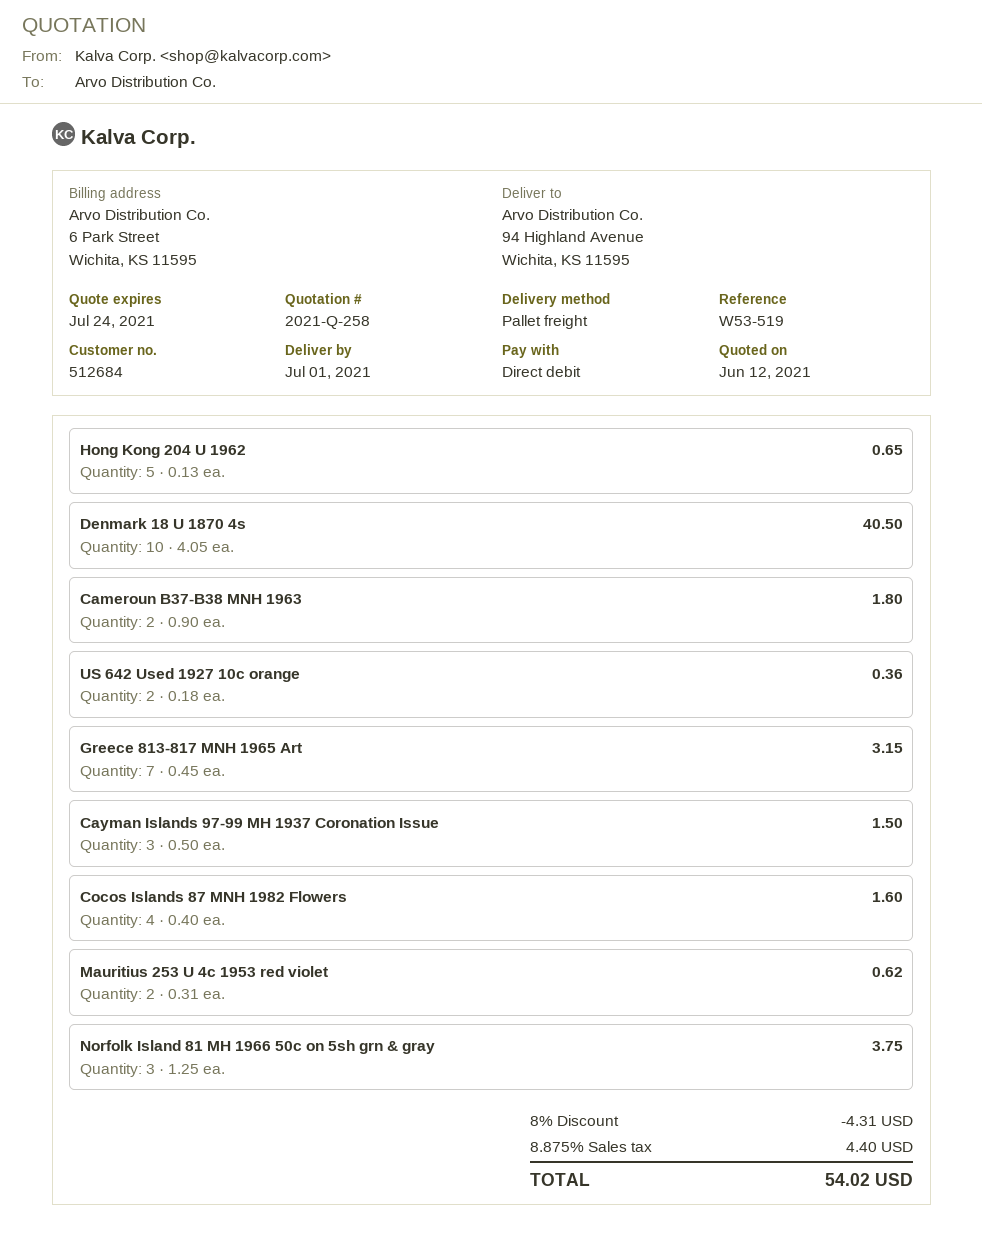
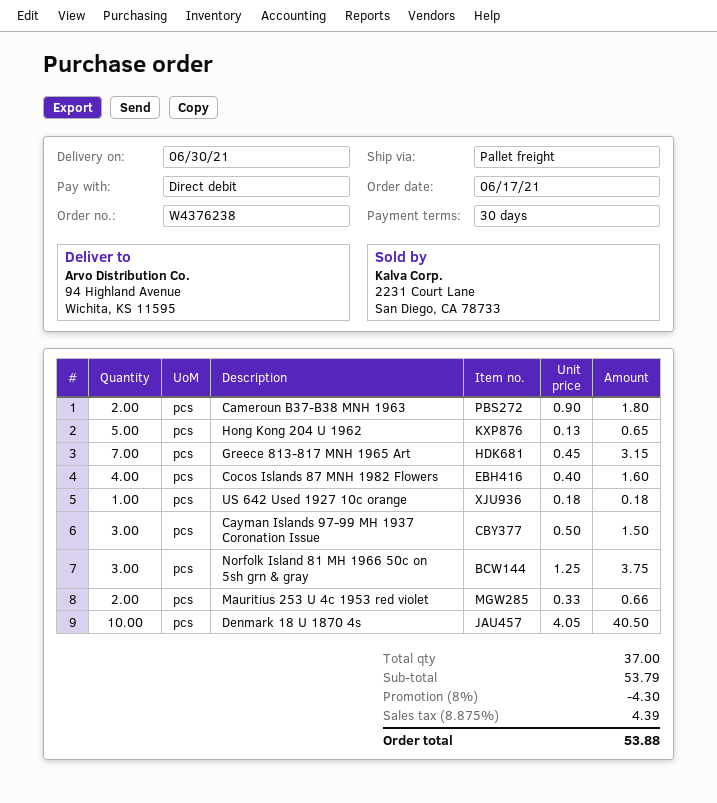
delivery date: 2021-07-01 -> 2021-06-30
US 642 Used 1927 10c orange: 2 x 0.18 = 0.36 -> 1 x 0.18 = 0.18
Mauritius 253 U 4c 1953 red violet: 2 x 0.31 = 0.62 -> 2 x 0.33 = 0.66
discount: 8% = 4.31 -> 8% = 4.30
tax: 8.875% = 4.40 -> 8.875% = 4.39
total: 54.02 -> 53.88

